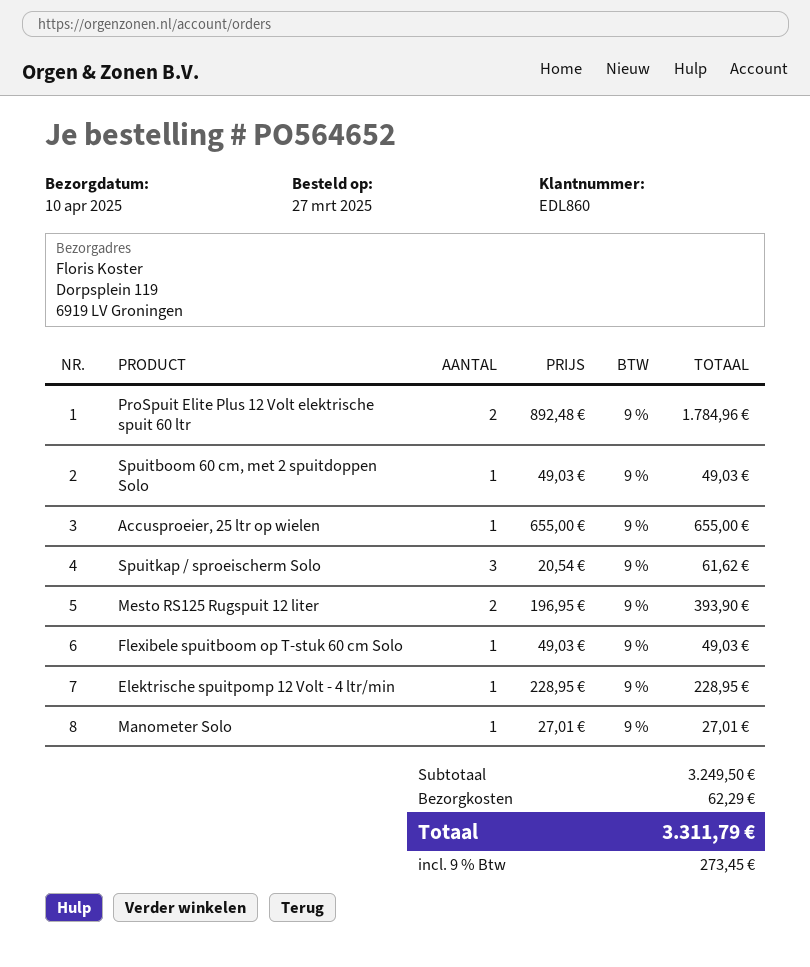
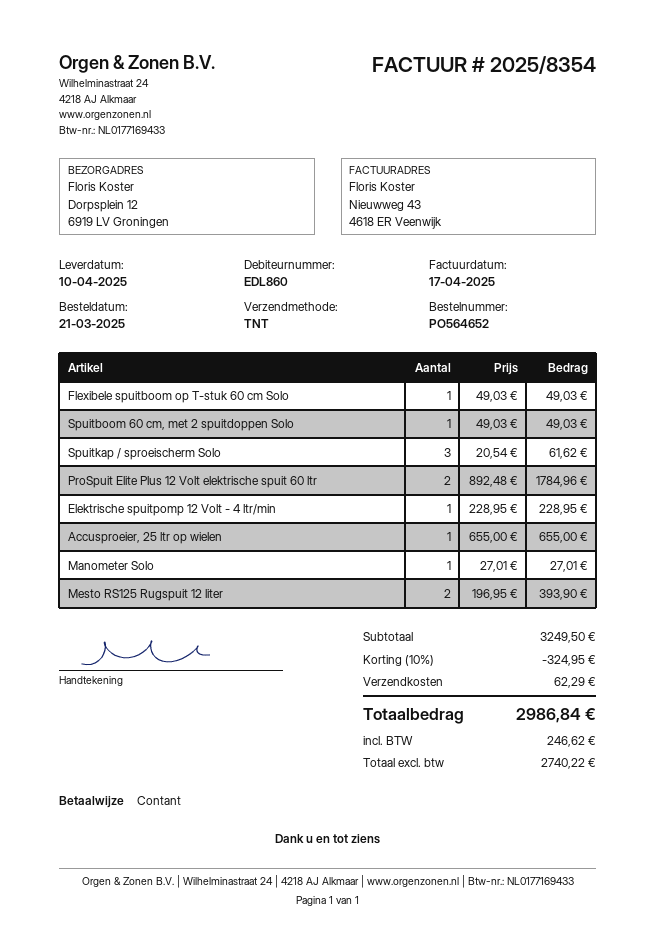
order date: 2025-03-27 -> 2025-03-21
ship to: Dorpsplein 119, 6919 LV Groningen -> Dorpsplein 12, 6919 LV Groningen
discount: none -> 10% = 324.95
tax: 273.45 -> 246.62
total: 3311.79 -> 2986.84

